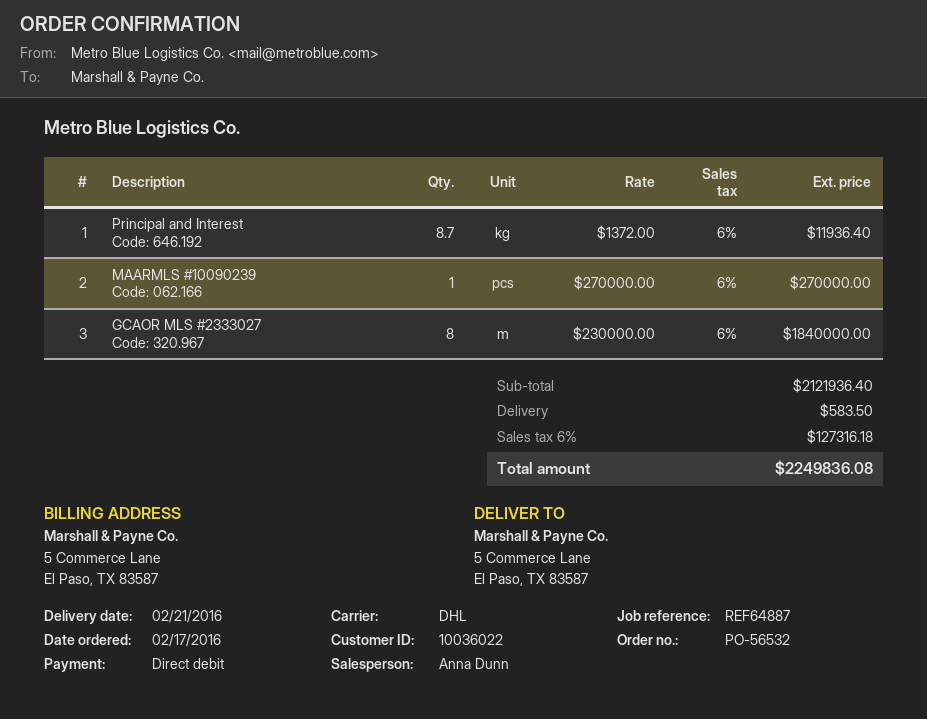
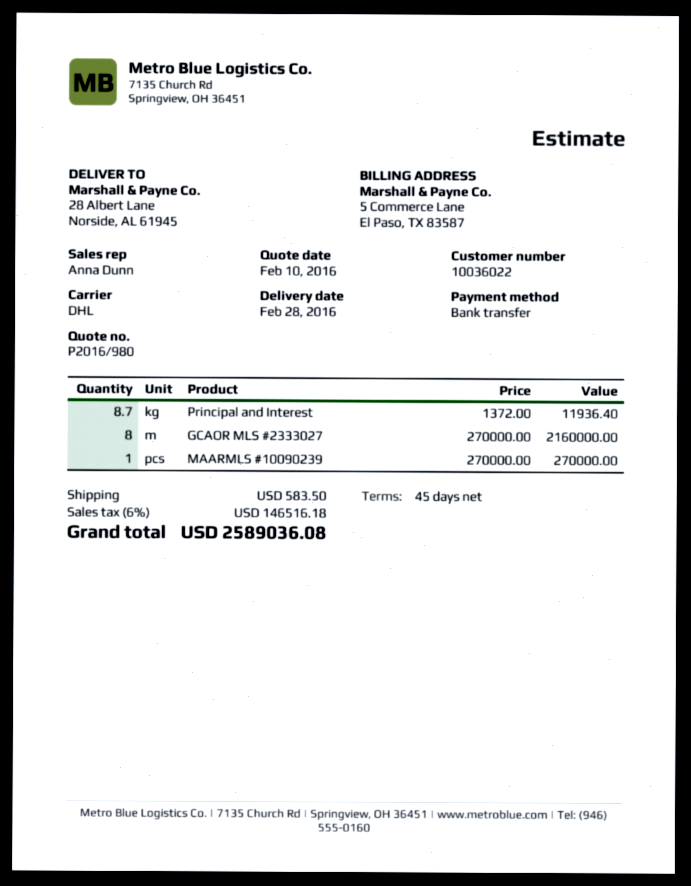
delivery date: 2016-02-21 -> 2016-02-28
payment method: direct debit -> bank transfer
ship to: 5 Commerce Lane, El Paso, TX 83587 -> 28 Albert Lane, Norside, AL 61945
GCAOR MLS #2333027: 8 x 230000.00 = 1840000.00 -> 8 x 270000.00 = 2160000.00
tax: 6% = 127316.18 -> 6% = 146516.18
total: 2249836.08 -> 2589036.08

